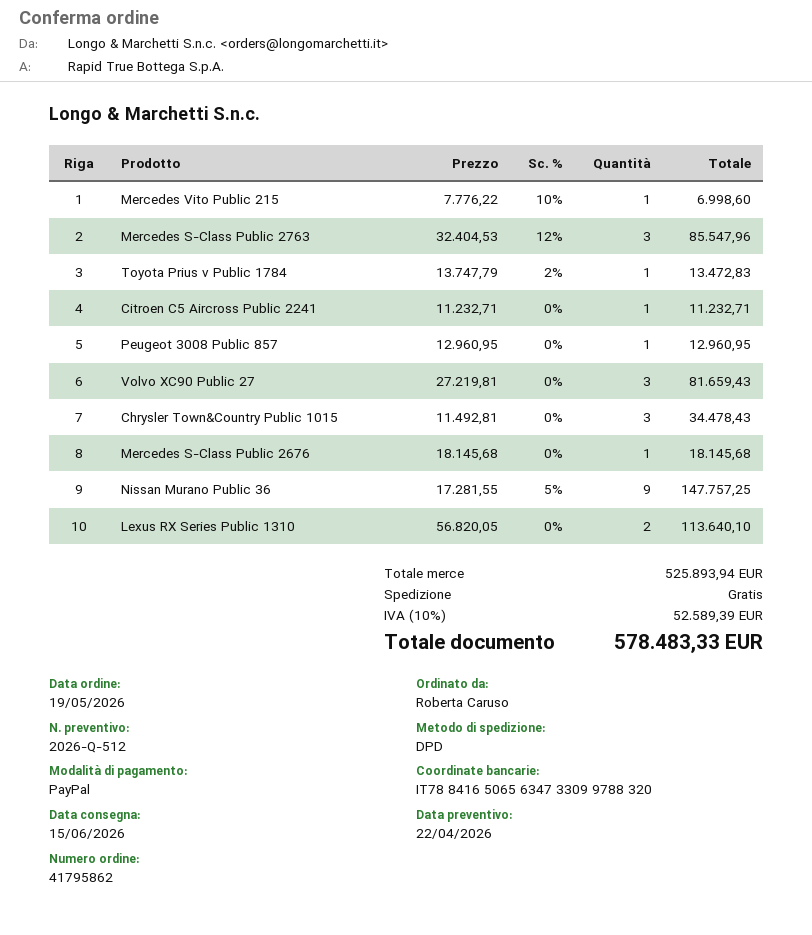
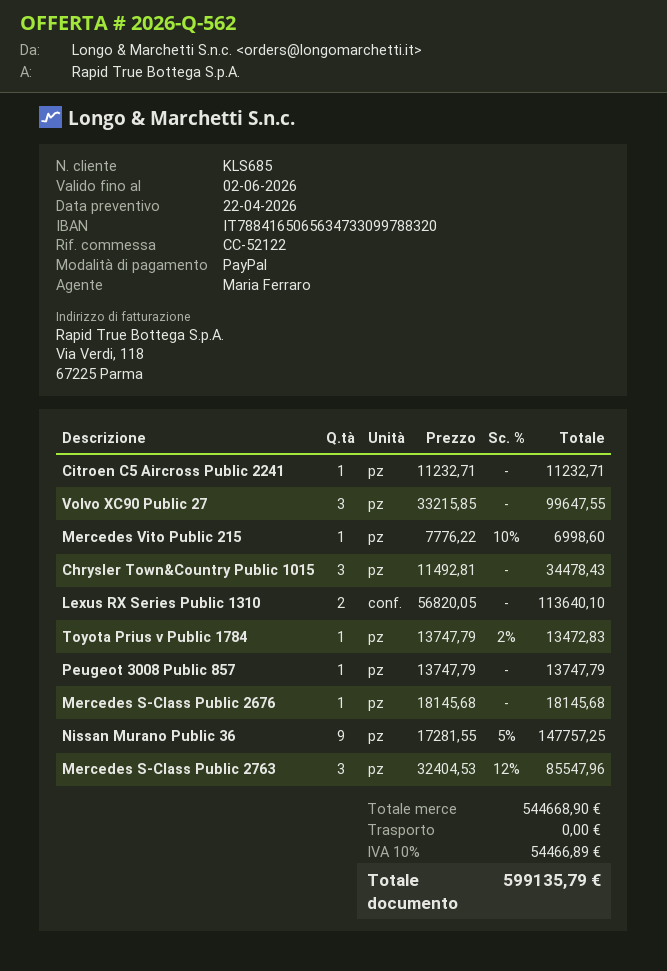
quote number: 2026-Q-512 -> 2026-Q-562
Peugeot 3008 Public 857: 1 x 12960.95 = 12960.95 -> 1 x 13747.79 = 13747.79
Volvo XC90 Public 27: 3 x 27219.81 = 81659.43 -> 3 x 33215.85 = 99647.55
subtotal: 525893.94 -> 544668.90
tax: 10% = 52589.39 -> 10% = 54466.89
total: 578483.33 -> 599135.79

